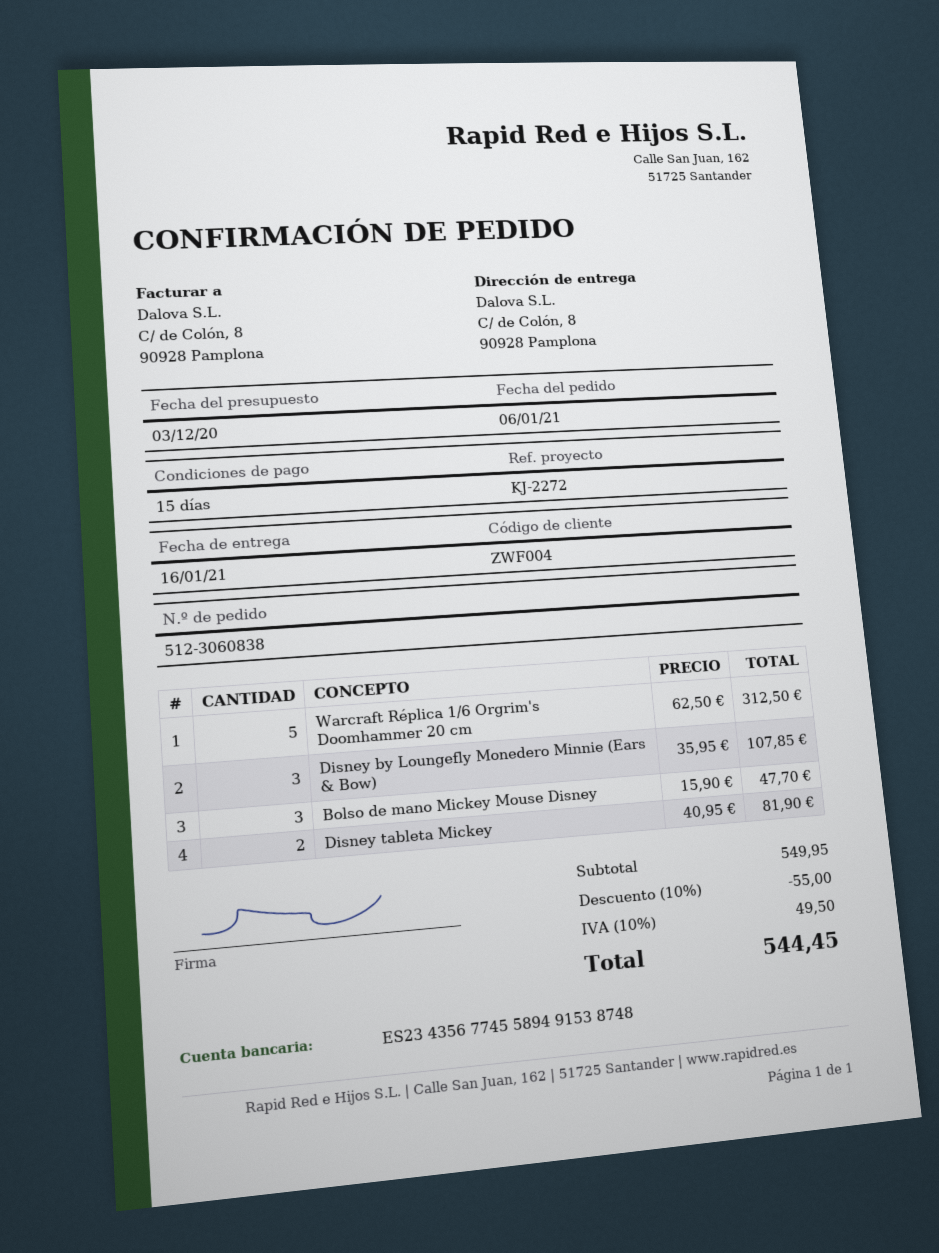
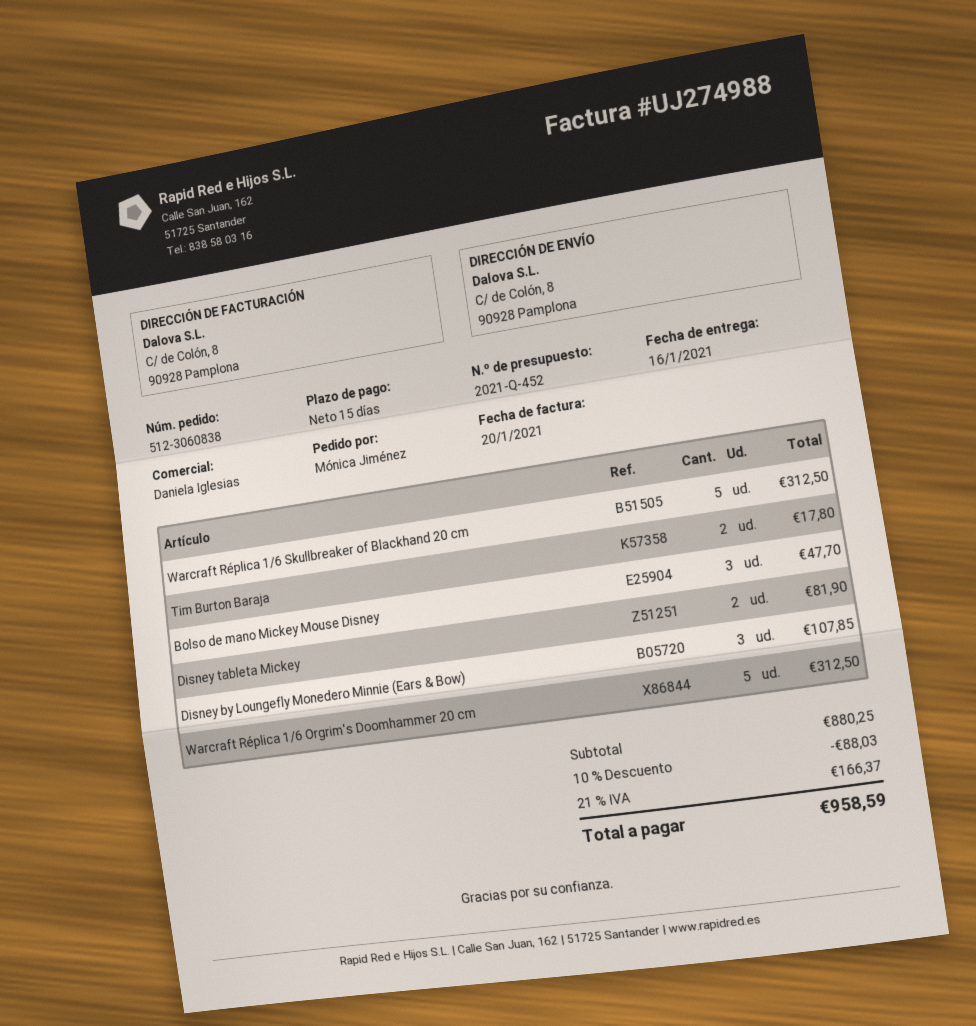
Warcraft Réplica 1/6 Skullbreaker of Blackhand 20 cm: none -> 5 for 312.50
Tim Burton Baraja: none -> 2 for 17.80
subtotal: 549.95 -> 880.25
discount: 10% = 55.00 -> 10% = 88.03
tax: 10% = 49.50 -> 21% = 166.37
total: 544.45 -> 958.59

